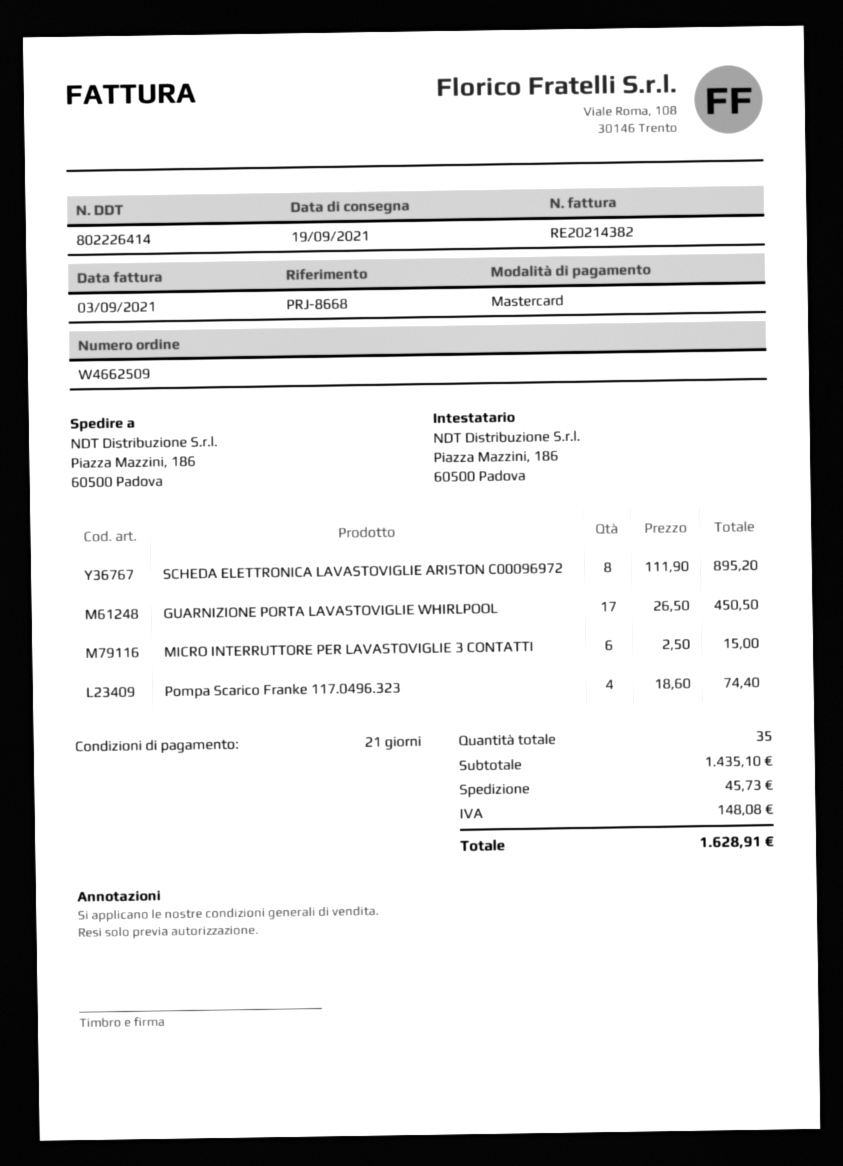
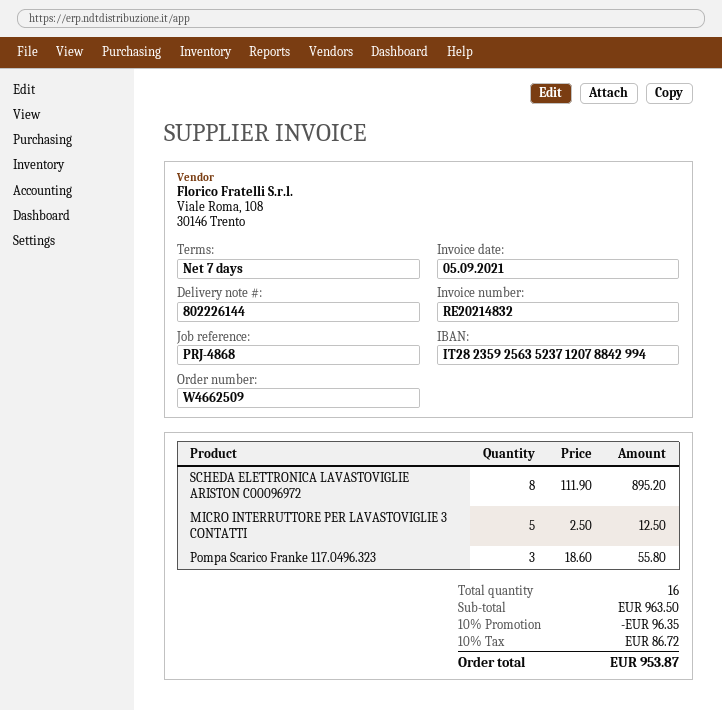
delivery note number: 802226414 -> 802226144
invoice number: RE20214382 -> RE20214832
invoice date: 2021-09-03 -> 2021-09-05
payment terms: 21 days -> 7 days
reference: PRJ-8668 -> PRJ-4868
GUARNIZIONE PORTA LAVASTOVIGLIE WHIRLPOOL: 17 x 26.50 = 450.50 -> none
MICRO INTERRUTTORE PER LAVASTOVIGLIE 3 CONTATTI: 6 x 2.50 = 15.00 -> 5 x 2.50 = 12.50
Pompa Scarico Franke 117.0496.323: 4 x 18.60 = 74.40 -> 3 x 18.60 = 55.80
total quantity: 35 -> 16
subtotal: 1435.10 -> 963.50
discount: none -> 10% = 96.35
shipping: 45.73 -> none
tax: 148.08 -> 86.72
total: 1628.91 -> 953.87

